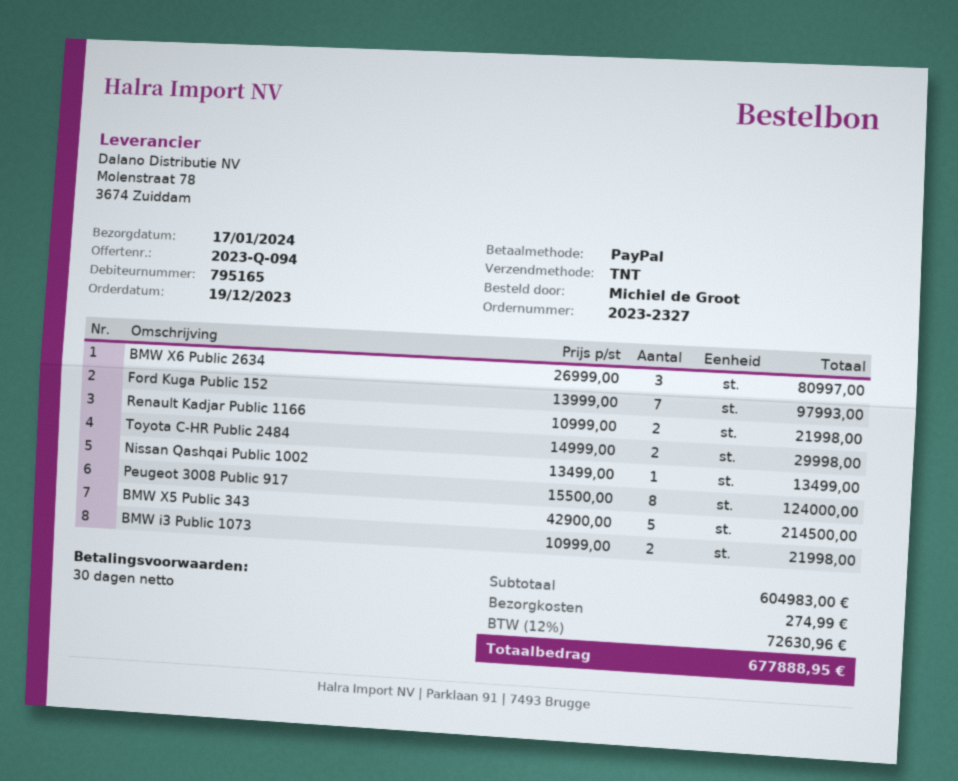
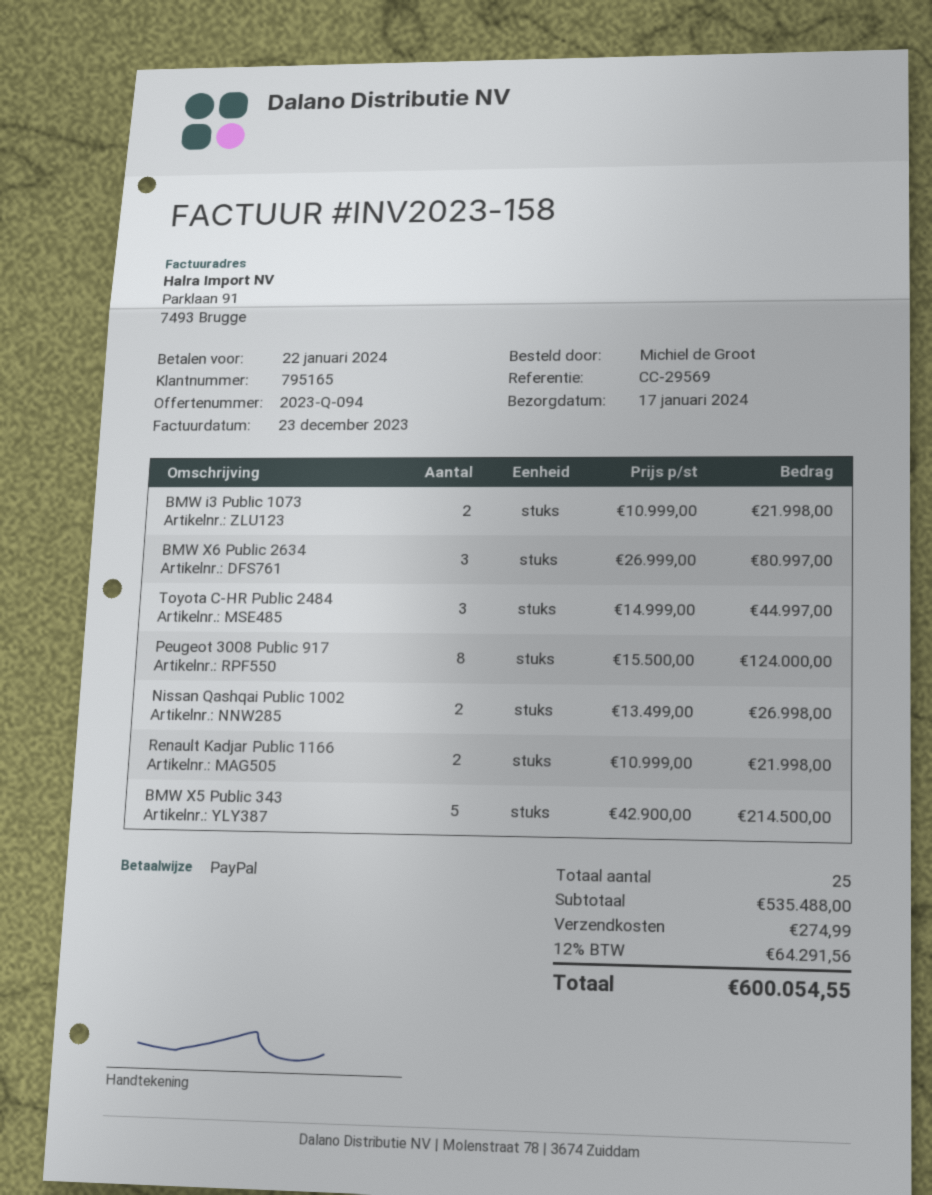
Ford Kuga Public 152: 7 x 13999.00 = 97993.00 -> none
Toyota C-HR Public 2484: 2 x 14999.00 = 29998.00 -> 3 x 14999.00 = 44997.00
Nissan Qashqai Public 1002: 1 x 13499.00 = 13499.00 -> 2 x 13499.00 = 26998.00
subtotal: 604983.00 -> 535488.00
tax: 12% = 72630.96 -> 12% = 64291.56
total: 677888.95 -> 600054.55

